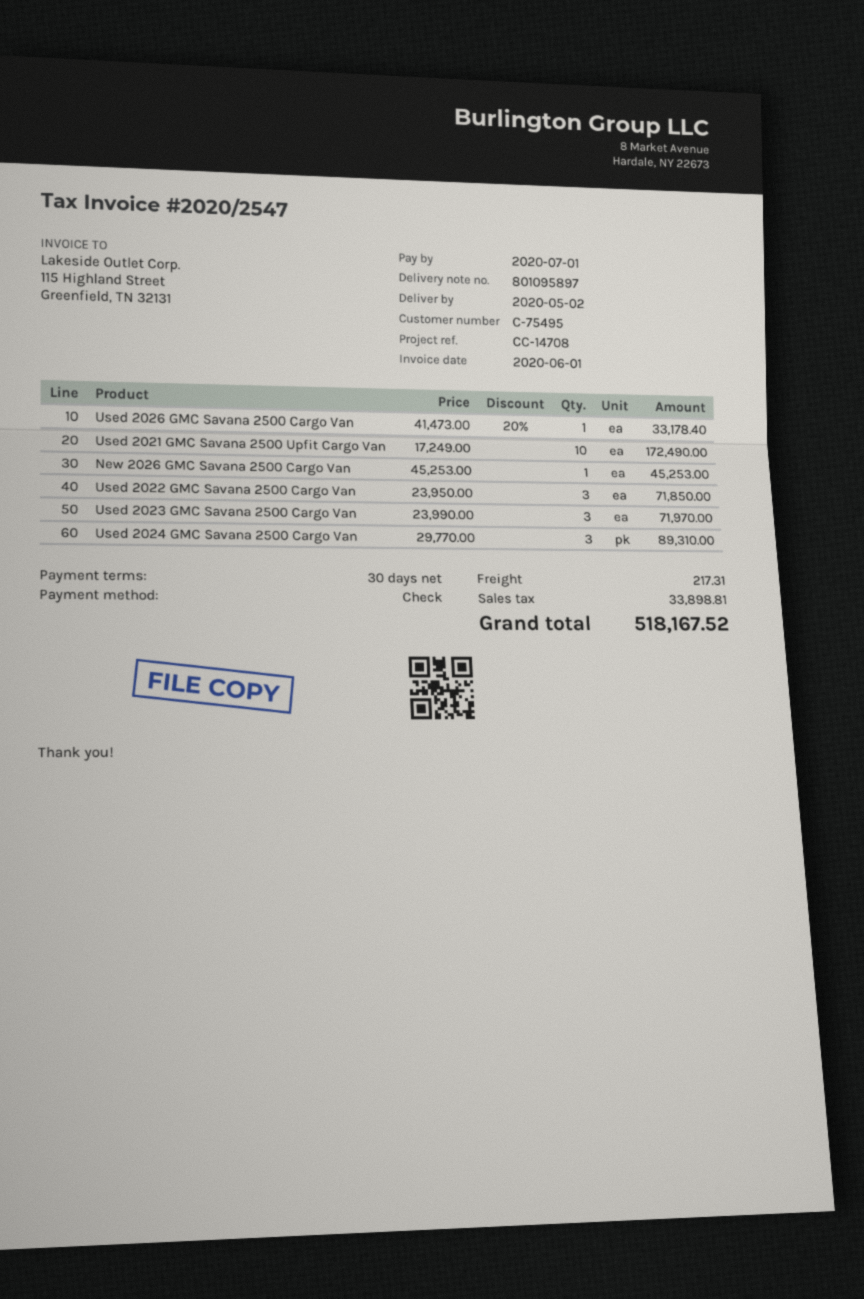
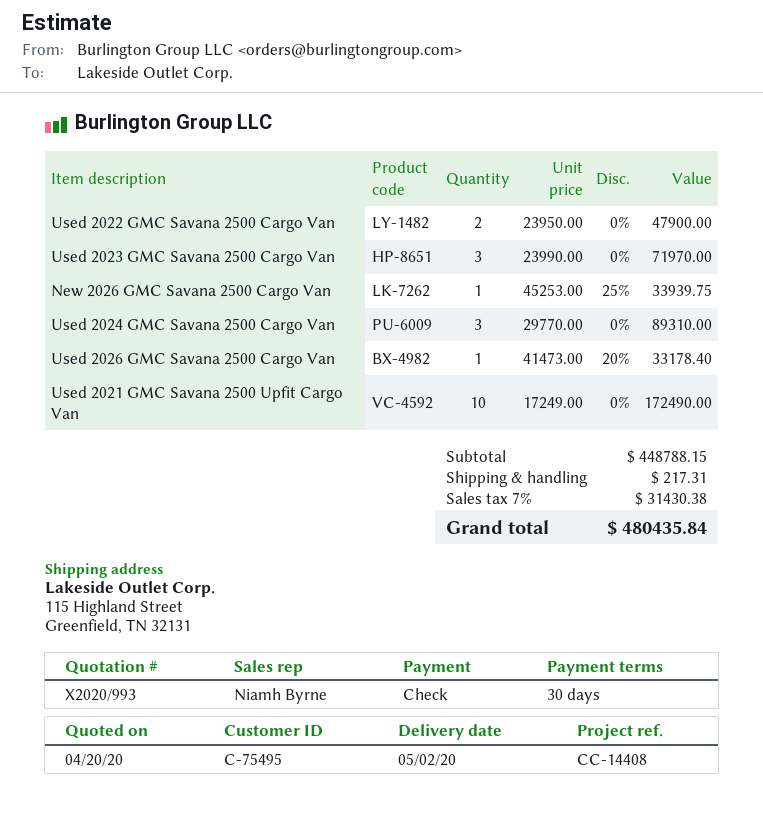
reference: CC-14708 -> CC-14408
New 2026 GMC Savana 2500 Cargo Van: 1 x 45253.00 = 45253.00 -> 1 x 45253.00 - 25% = 33939.75
Used 2022 GMC Savana 2500 Cargo Van: 3 x 23950.00 = 71850.00 -> 2 x 23950.00 = 47900.00
tax: 33898.81 -> 31430.38
total: 518167.52 -> 480435.84

